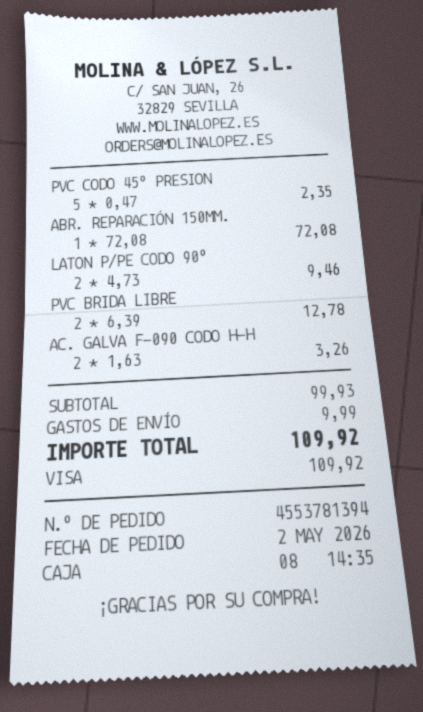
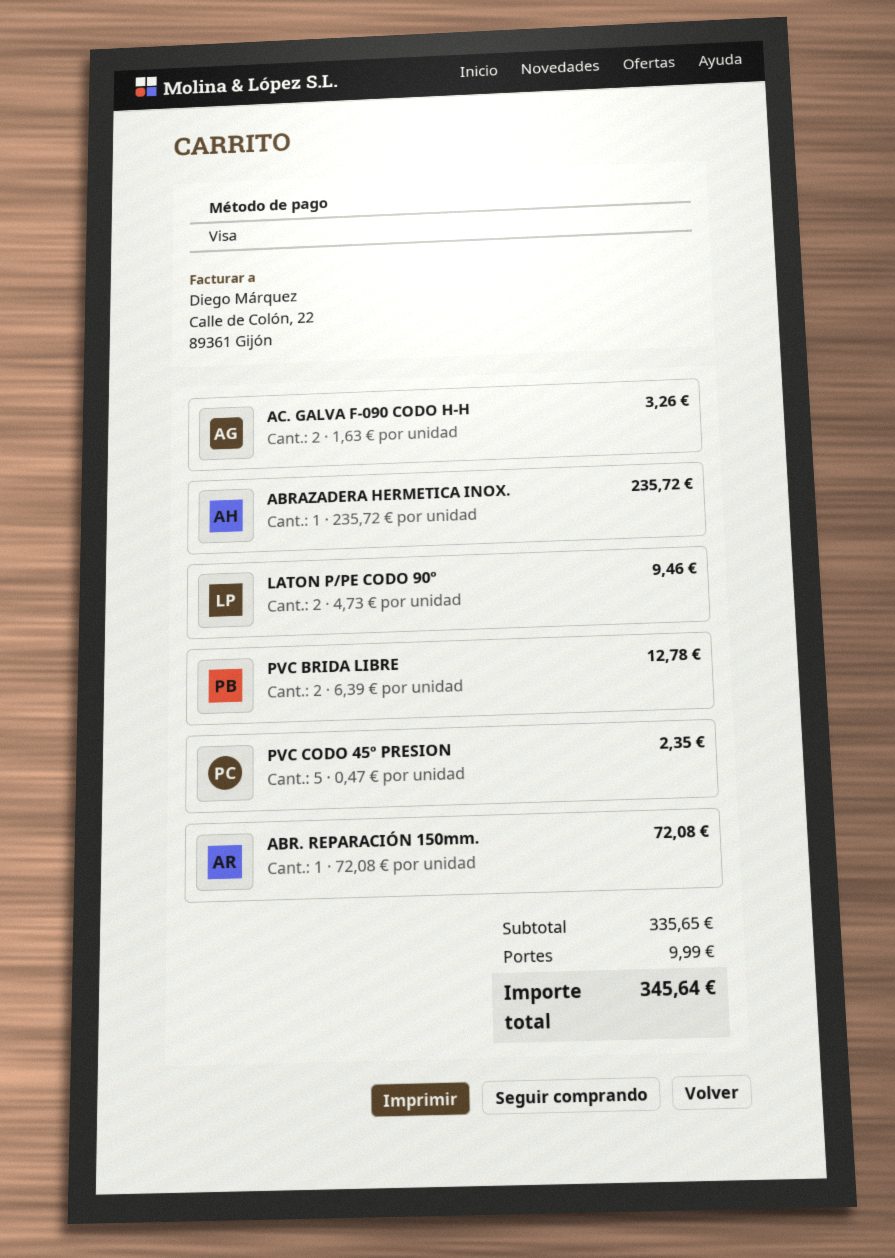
ABRAZADERA HERMETICA INOX.: none -> 1 x 235.72 = 235.72
subtotal: 99.93 -> 335.65
total: 109.92 -> 345.64

